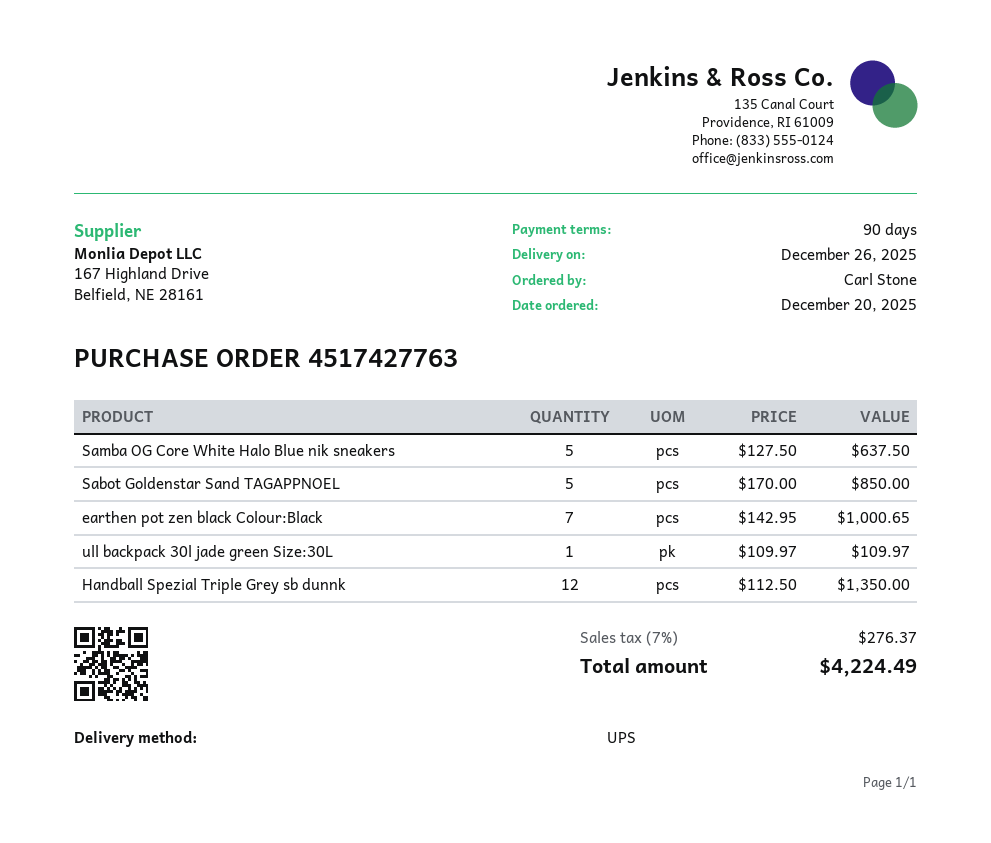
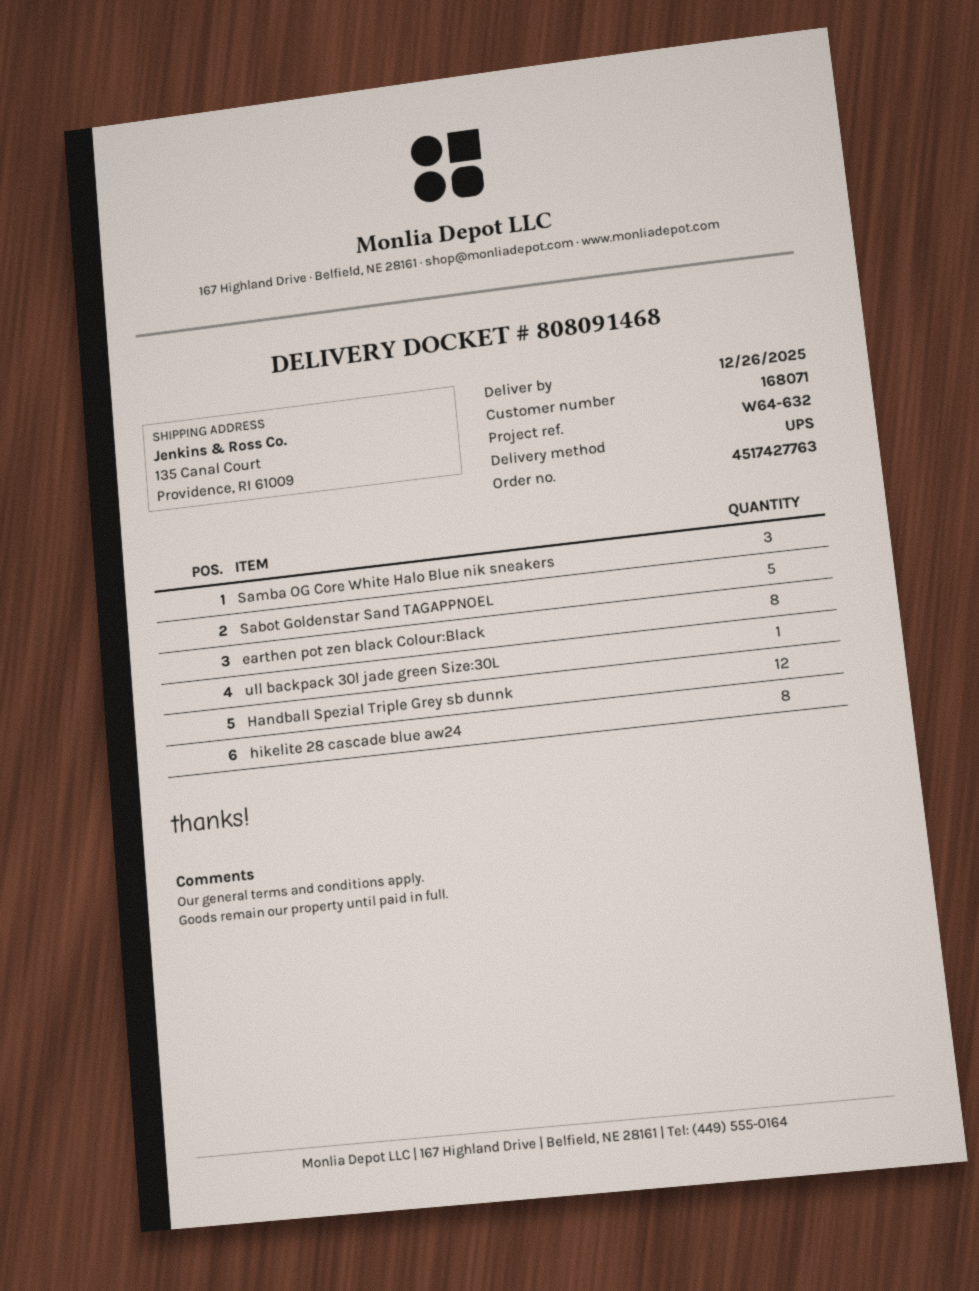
Samba OG Core White Halo Blue nik sneakers: 5 -> 3
earthen pot zen black Colour:Black: 7 -> 8
hikelite 28 cascade blue aw24: none -> 8

